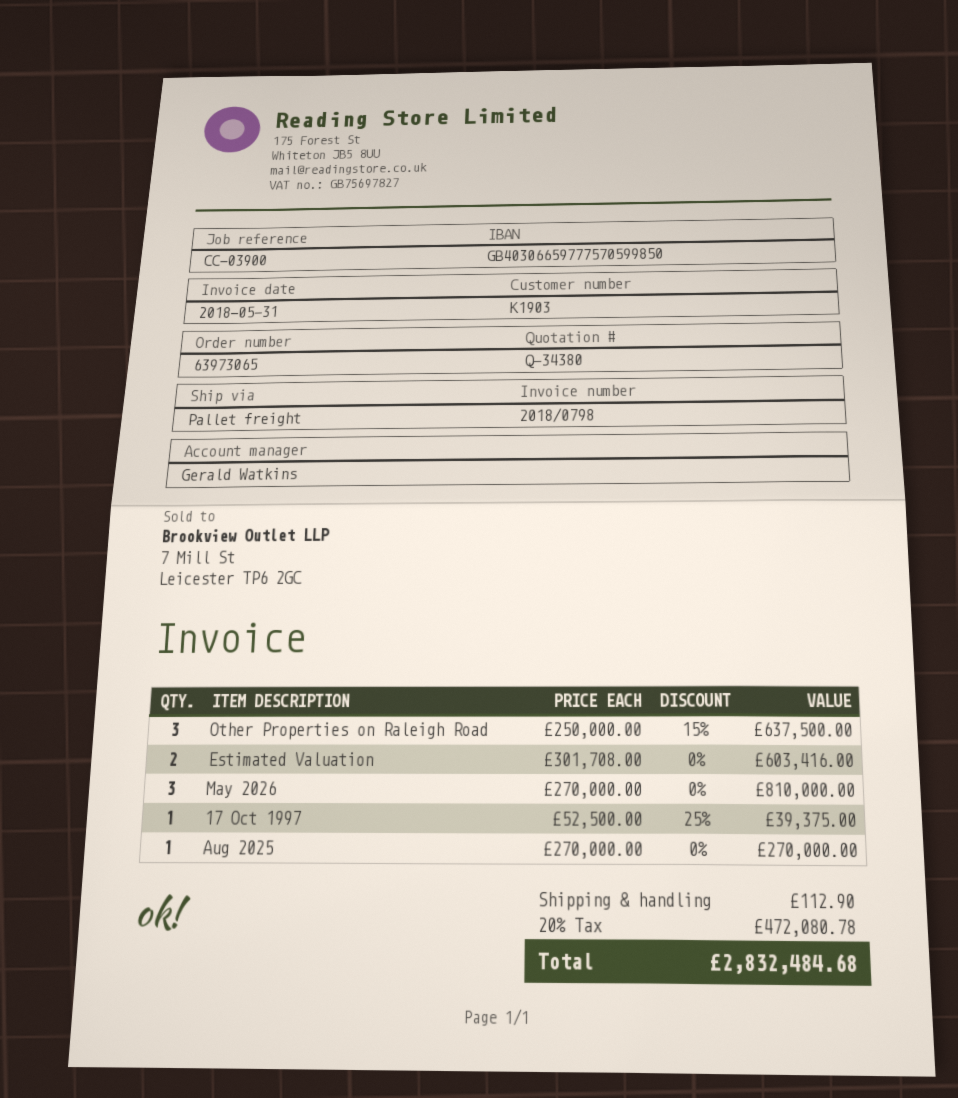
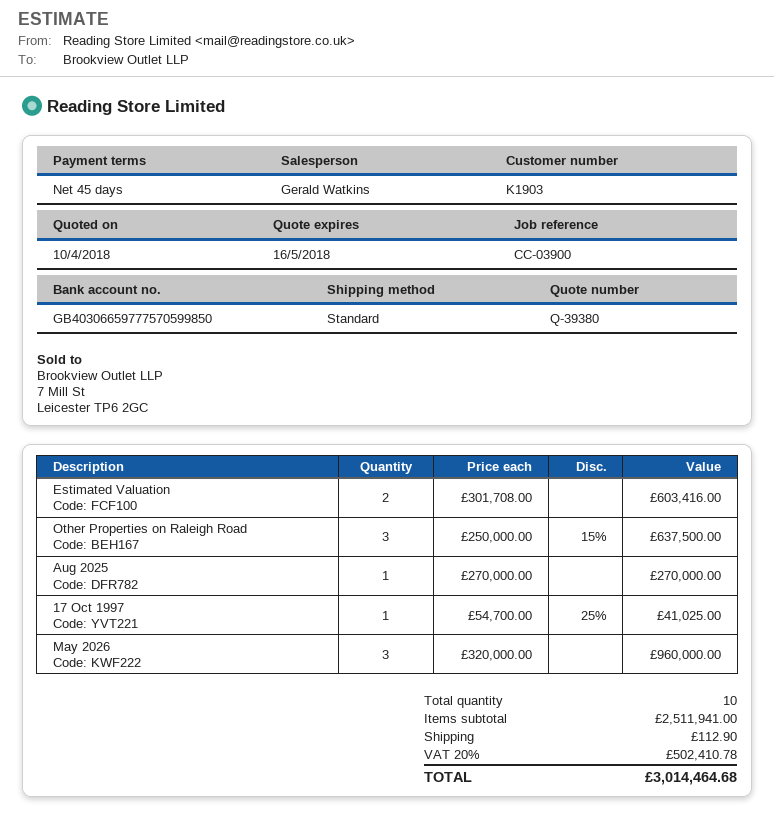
quote number: Q-34380 -> Q-39380
shipping method: pallet freight -> standard
May 2026: 3 x 270000.00 = 810000.00 -> 3 x 320000.00 = 960000.00
17 Oct 1997: 1 x 52500.00 - 25% = 39375.00 -> 1 x 54700.00 - 25% = 41025.00
tax: 20% = 472080.78 -> 20% = 502410.78
total: 2832484.68 -> 3014464.68

